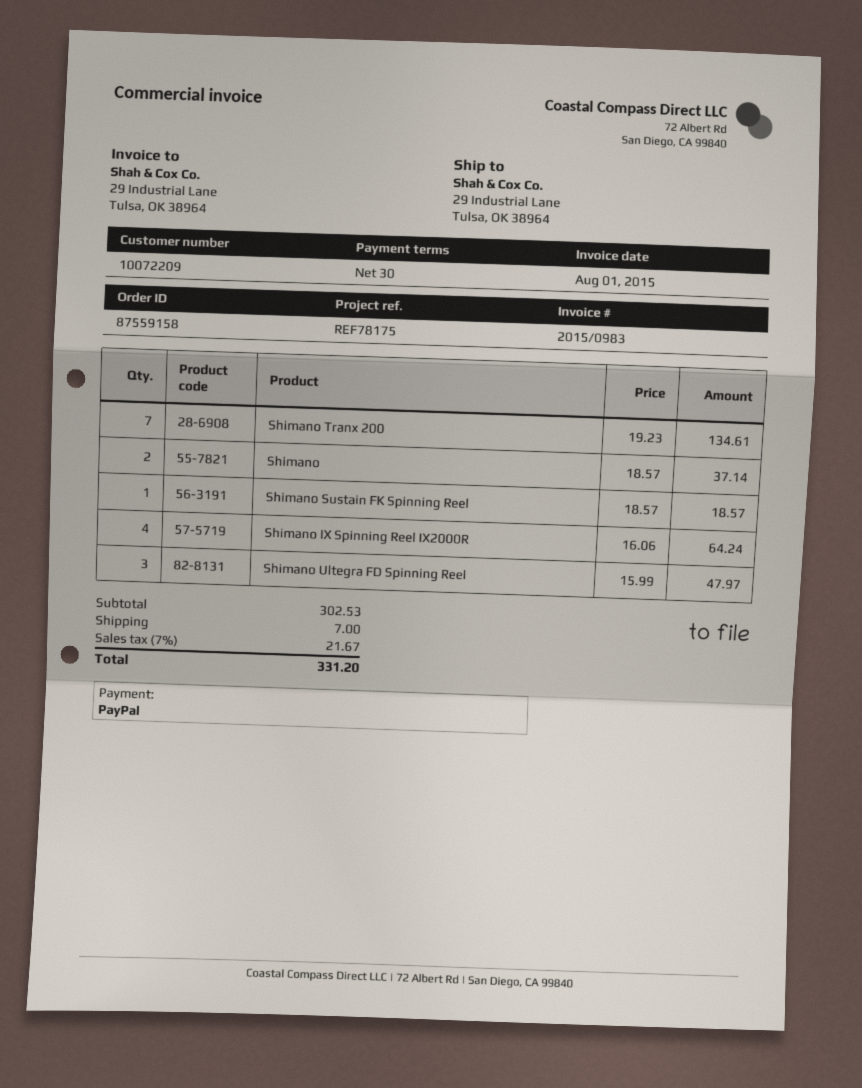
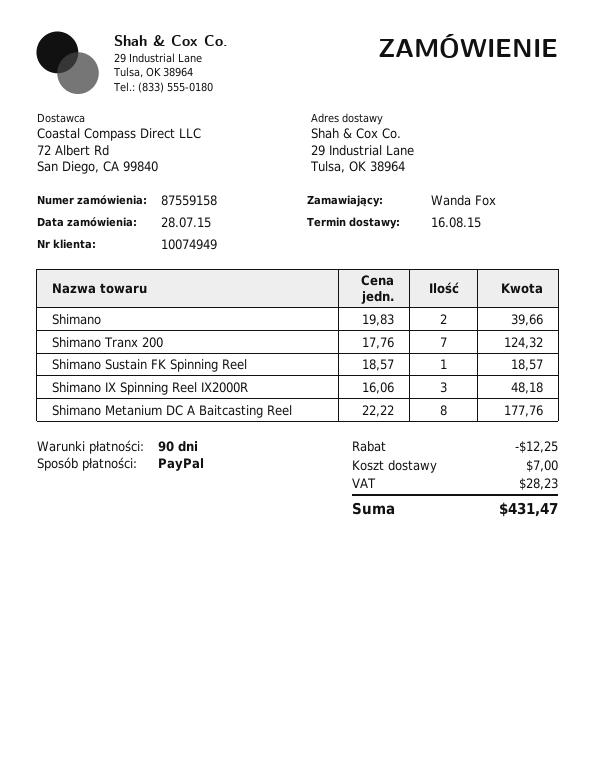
payment terms: 30 days -> 90 days
customer number: 10072209 -> 10074949
Shimano Tranx 200: 7 x 19.23 = 134.61 -> 7 x 17.76 = 124.32
Shimano: 2 x 18.57 = 37.14 -> 2 x 19.83 = 39.66
Shimano IX Spinning Reel IX2000R: 4 x 16.06 = 64.24 -> 3 x 16.06 = 48.18
Shimano Ultegra FD Spinning Reel: 3 x 15.99 = 47.97 -> none
Shimano Metanium DC A Baitcasting Reel: none -> 8 x 22.22 = 177.76
discount: none -> 12.25
tax: 21.67 -> 28.23
total: 331.20 -> 431.47

